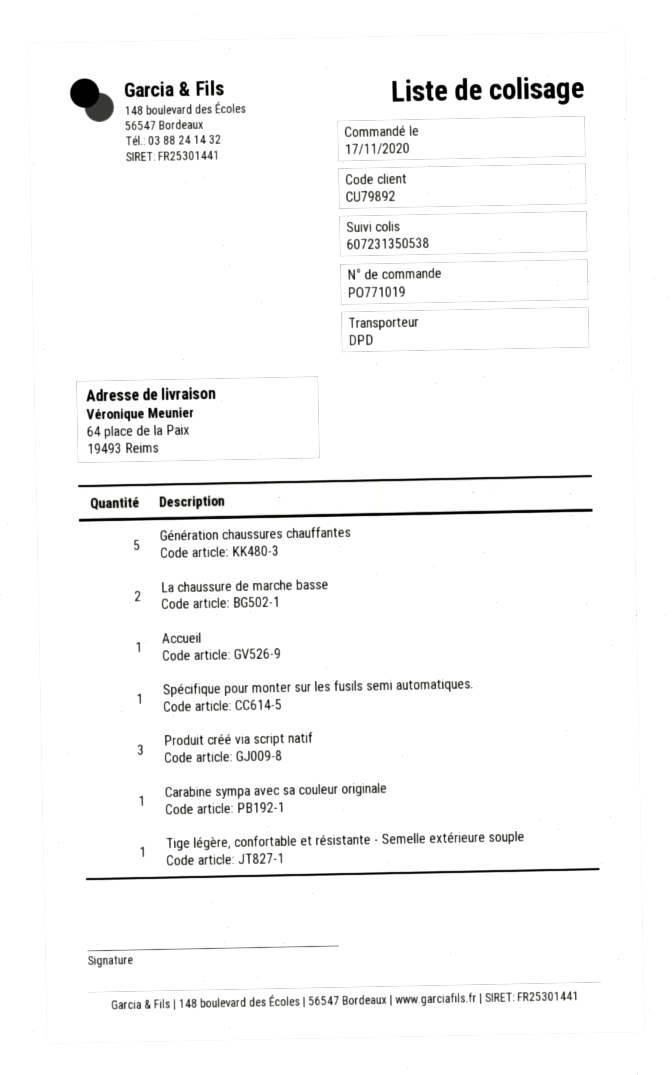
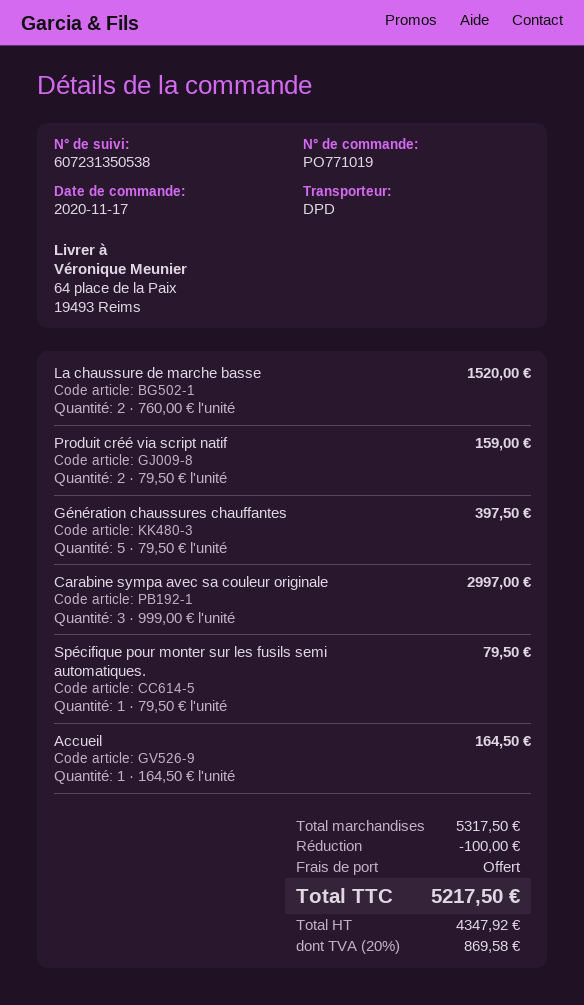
Produit créé via script natif: 3 -> 2
Carabine sympa avec sa couleur originale: 1 -> 3
Tige légère, confortable et résistante - Semelle extérieure souple: 1 -> none

